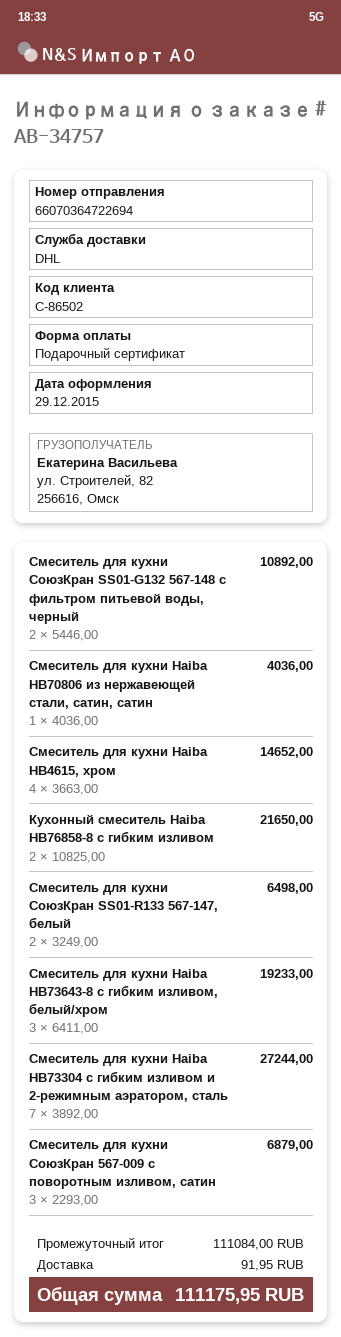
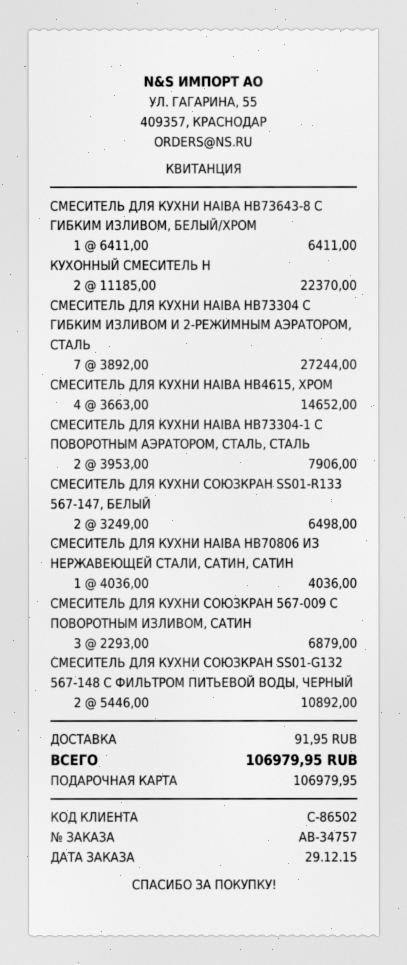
Кухонный смеситель Haiba HB76858-8 с гибким изливом: 2 x 10825.00 = 21650.00 -> 2 x 11185.00 = 22370.00
Смеситель для кухни Haiba HB73643-8 с гибким изливом, белый/хром: 3 x 6411.00 = 19233.00 -> 1 x 6411.00 = 6411.00
СМЕСИТЕЛЬ ДЛЯ КУХНИ HAIBA HB73304-1 С ПОВОРОТНЫМ АЭРАТОРОМ, СТАЛЬ, СТАЛЬ: none -> 2 x 3953.00 = 7906.00
total: 111175.95 -> 106979.95

